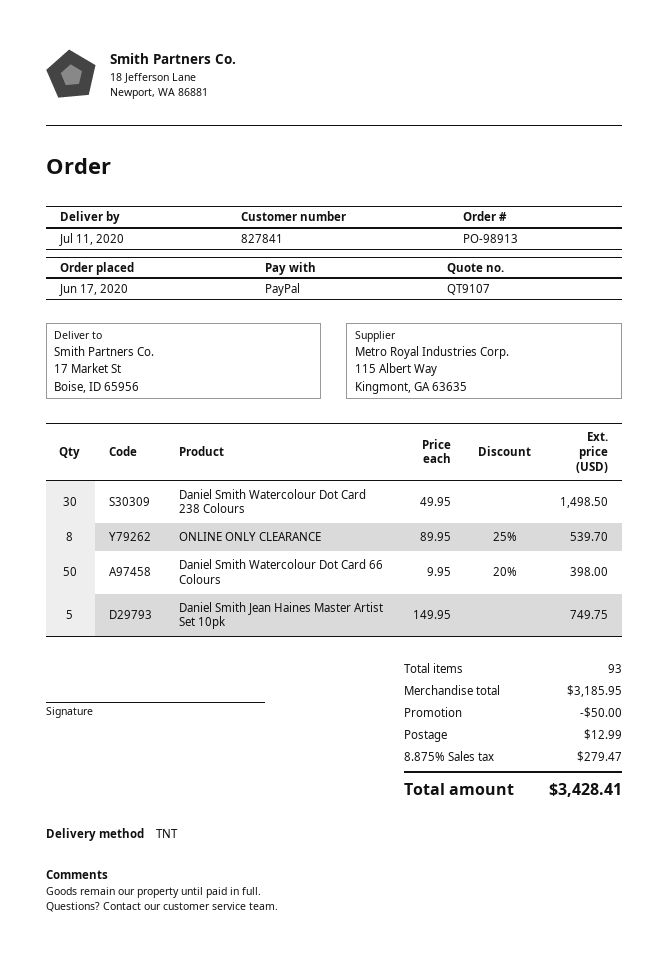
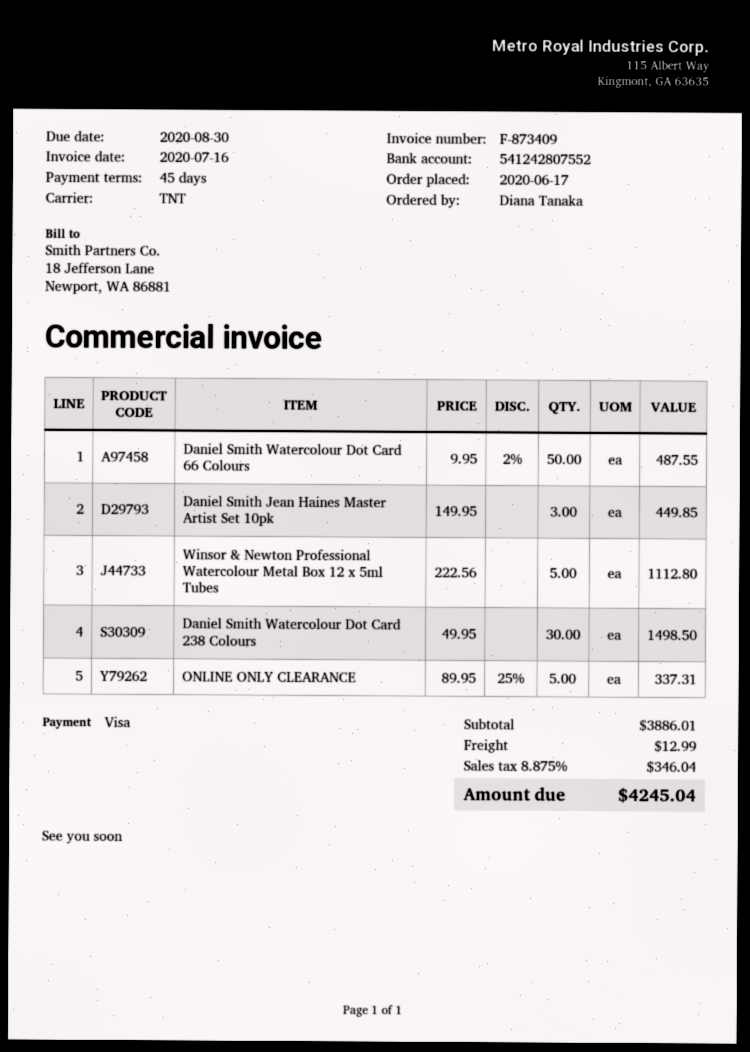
payment method: PayPal -> Visa
ONLINE ONLY CLEARANCE: 8 x 89.95 - 25% = 539.70 -> 5 x 89.95 - 25% = 337.31
Daniel Smith Watercolour Dot Card 66 Colours: 50 x 9.95 - 20% = 398.00 -> 50 x 9.95 - 2% = 487.55
Daniel Smith Jean Haines Master Artist Set 10pk: 5 x 149.95 = 749.75 -> 3 x 149.95 = 449.85
Winsor & Newton Professional Watercolour Metal Box 12 x 5ml Tubes: none -> 5 x 222.56 = 1112.80
subtotal: 3185.95 -> 3886.01
discount: 50.00 -> none
tax: 8.875% = 279.47 -> 8.875% = 346.04
total: 3428.41 -> 4245.04

